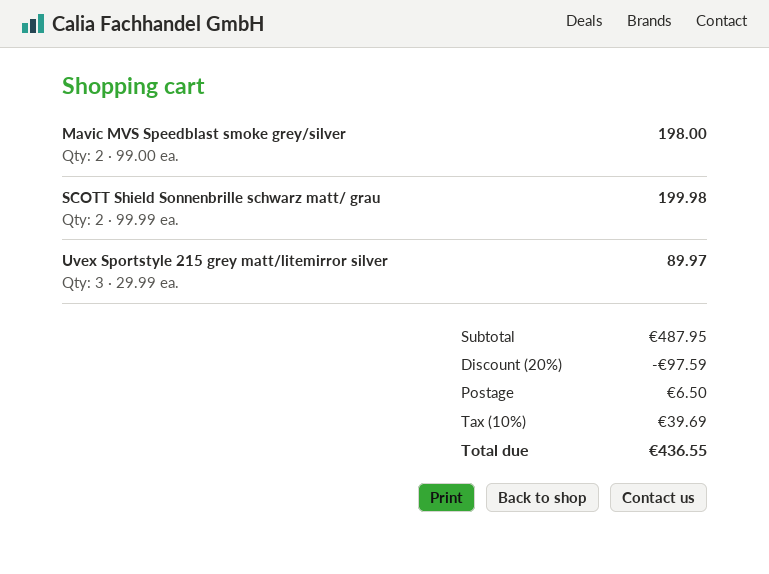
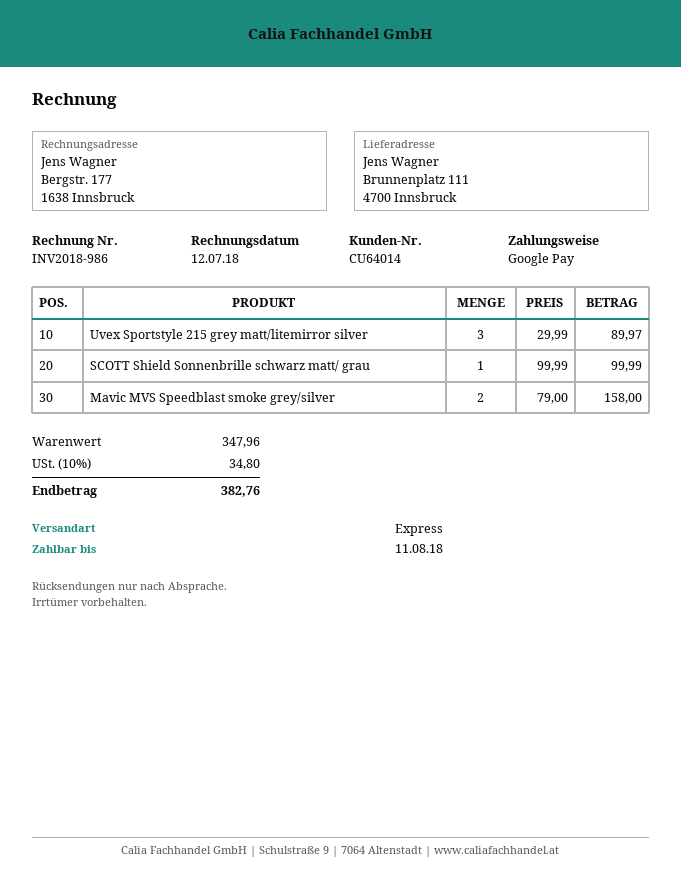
Mavic MVS Speedblast smoke grey/silver: 2 x 99.00 = 198.00 -> 2 x 79.00 = 158.00
SCOTT Shield Sonnenbrille schwarz matt/ grau: 2 x 99.99 = 199.98 -> 1 x 99.99 = 99.99
subtotal: 487.95 -> 347.96
discount: 20% = 97.59 -> none
shipping: 6.50 -> none
tax: 10% = 39.69 -> 10% = 34.80
total: 436.55 -> 382.76

